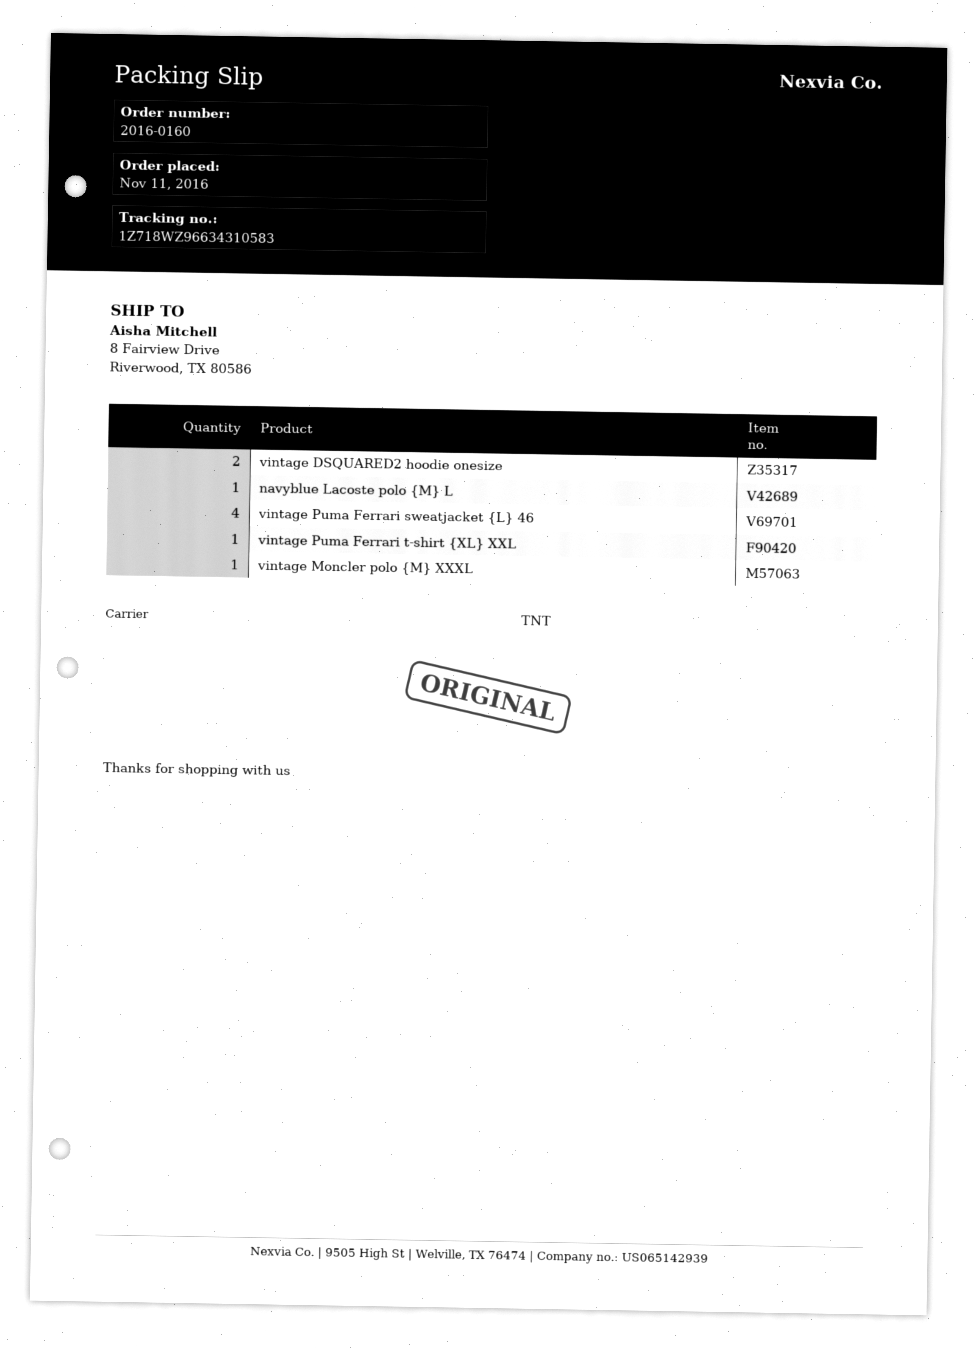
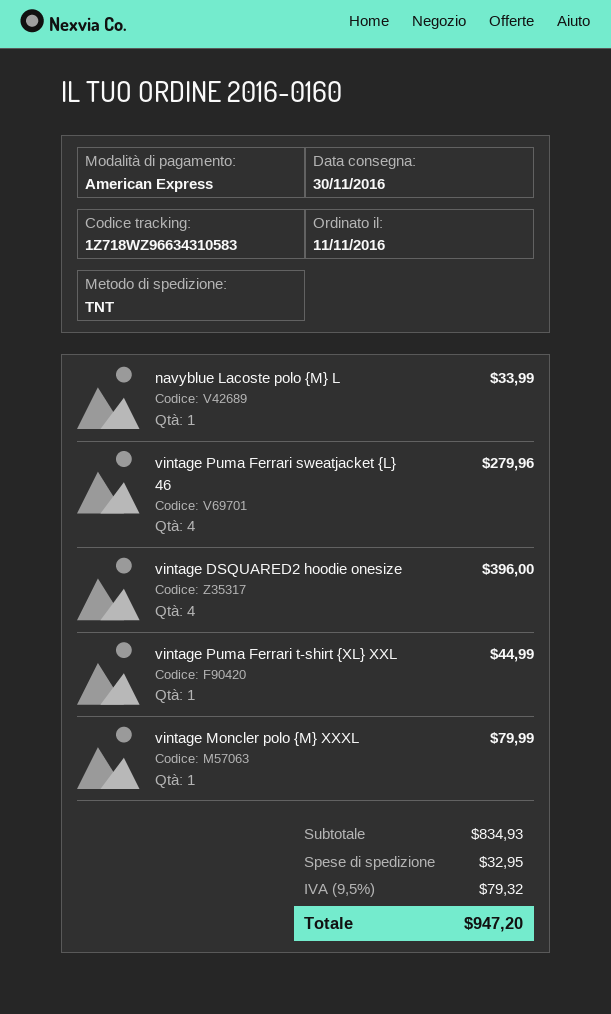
vintage DSQUARED2 hoodie onesize: 2 -> 4

